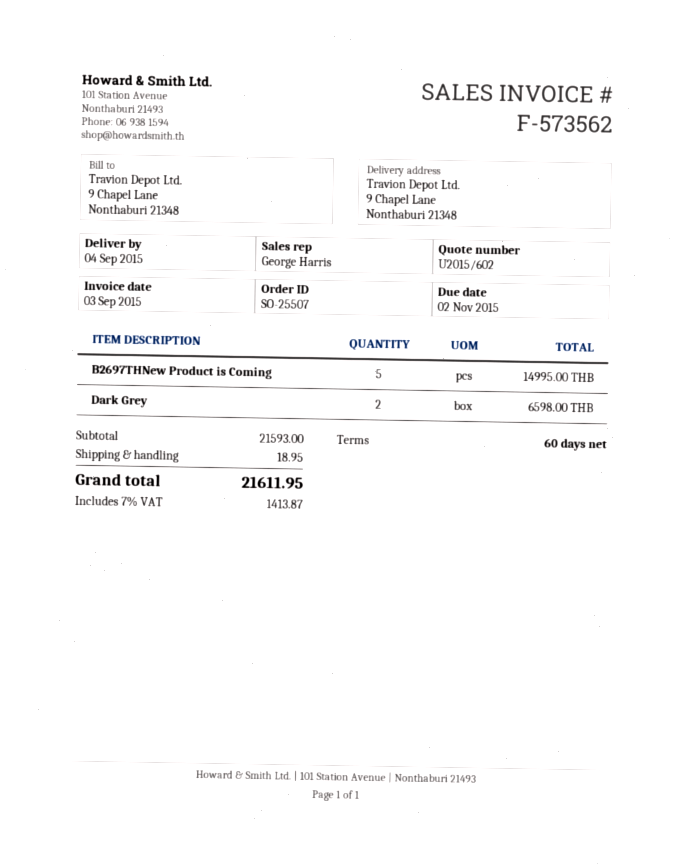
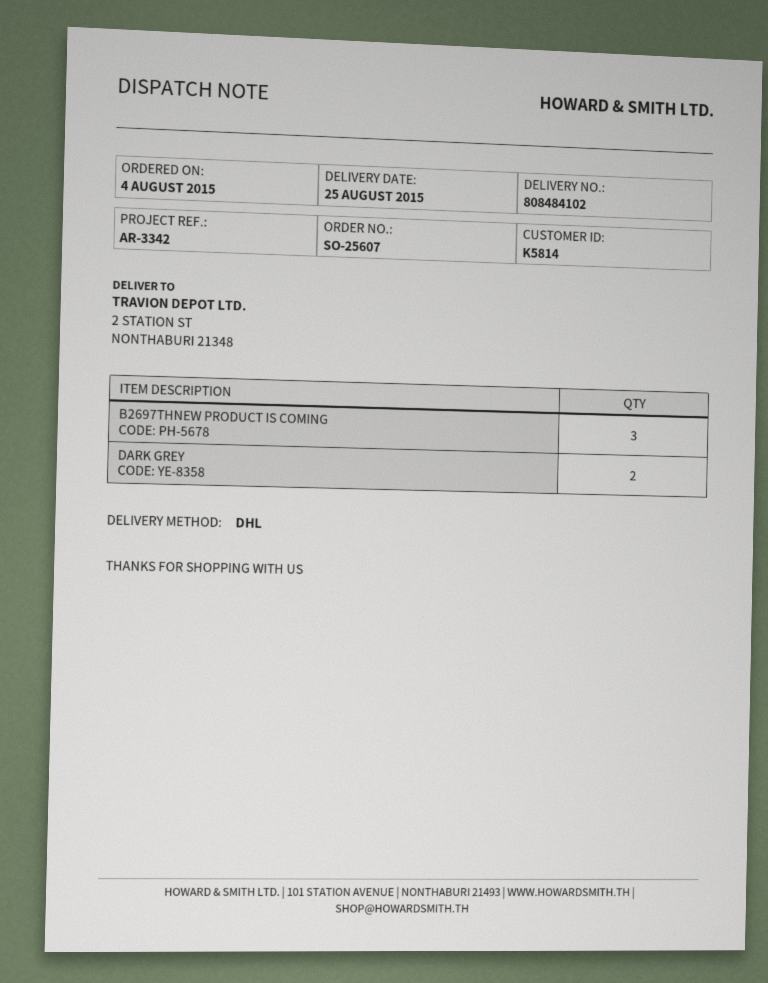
order number: SO-25507 -> SO-25607
delivery date: 2015-09-04 -> 2015-08-25
ship to: 9 Chapel Lane, Nonthaburi 21348 -> 2 STATION ST, NONTHABURI 21348
B2697THNew Product is Coming: 5 -> 3

